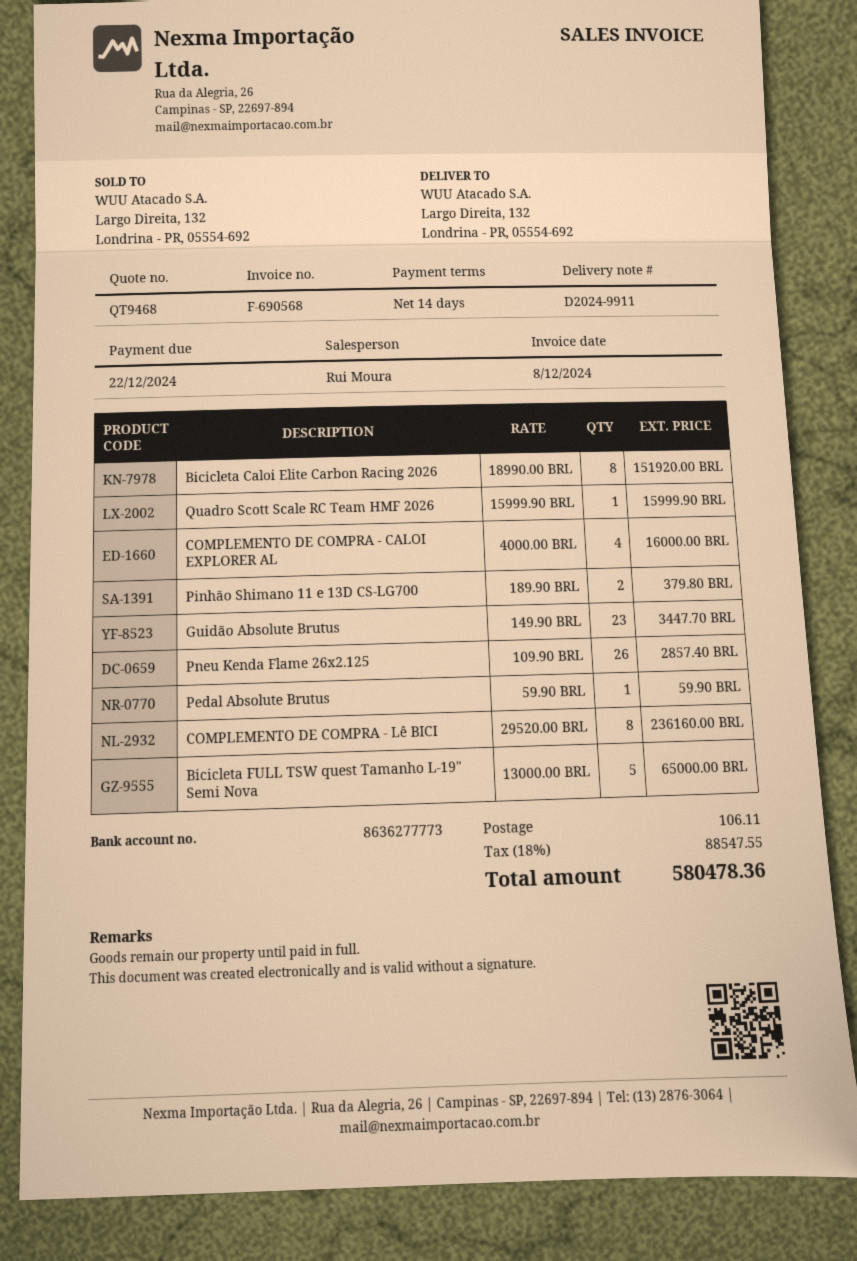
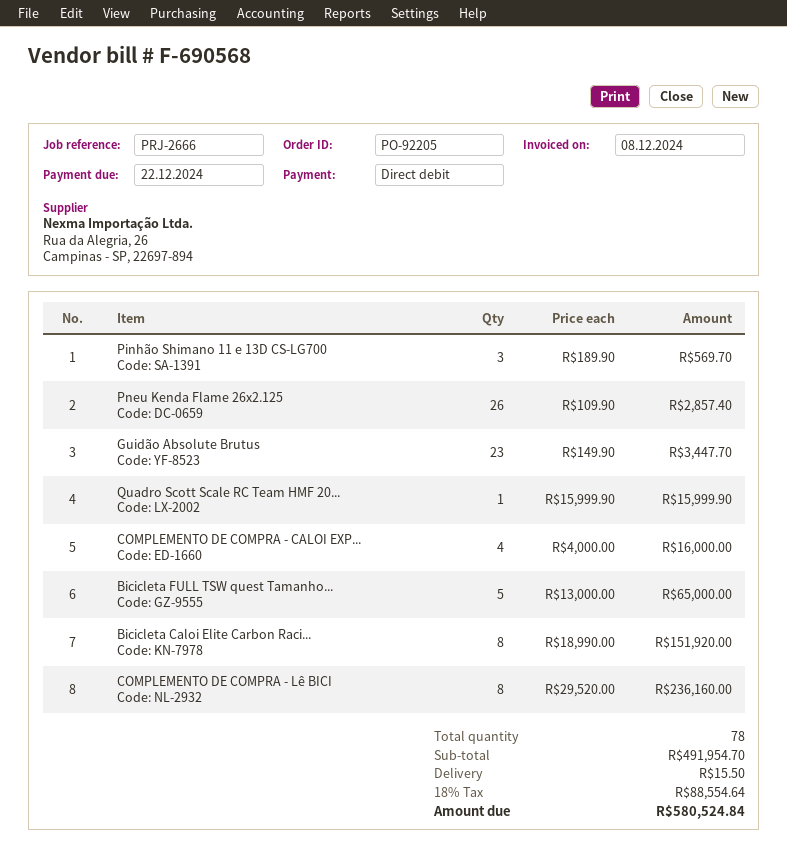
Pinhão Shimano 11 e 13D CS-LG700: 2 x 189.90 = 379.80 -> 3 x 189.90 = 569.70
Pedal Absolute Brutus: 1 x 59.90 = 59.90 -> none
shipping: 106.11 -> 15.50
tax: 18% = 88547.55 -> 18% = 88554.64
total: 580478.36 -> 580524.84

